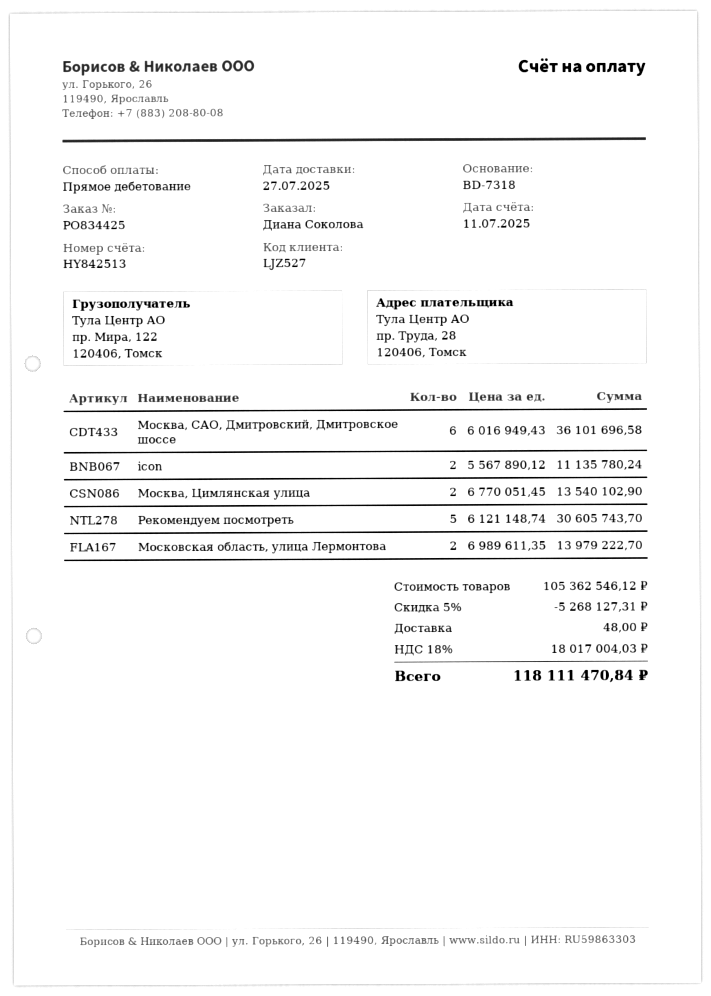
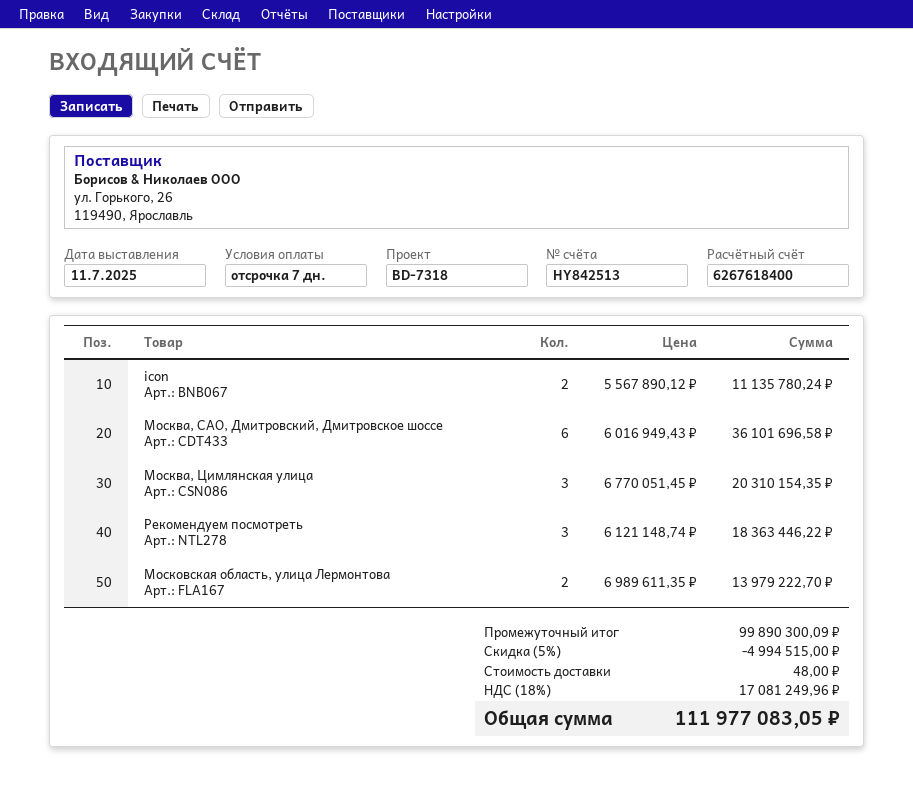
Москва, Цимлянская улица: 2 x 6770051.45 = 13540102.90 -> 3 x 6770051.45 = 20310154.35
Рекомендуем посмотреть: 5 x 6121148.74 = 30605743.70 -> 3 x 6121148.74 = 18363446.22
subtotal: 105362546.12 -> 99890300.09
discount: 5% = 5268127.31 -> 5% = 4994515.00
tax: 18% = 18017004.03 -> 18% = 17081249.96
total: 118111470.84 -> 111977083.05

